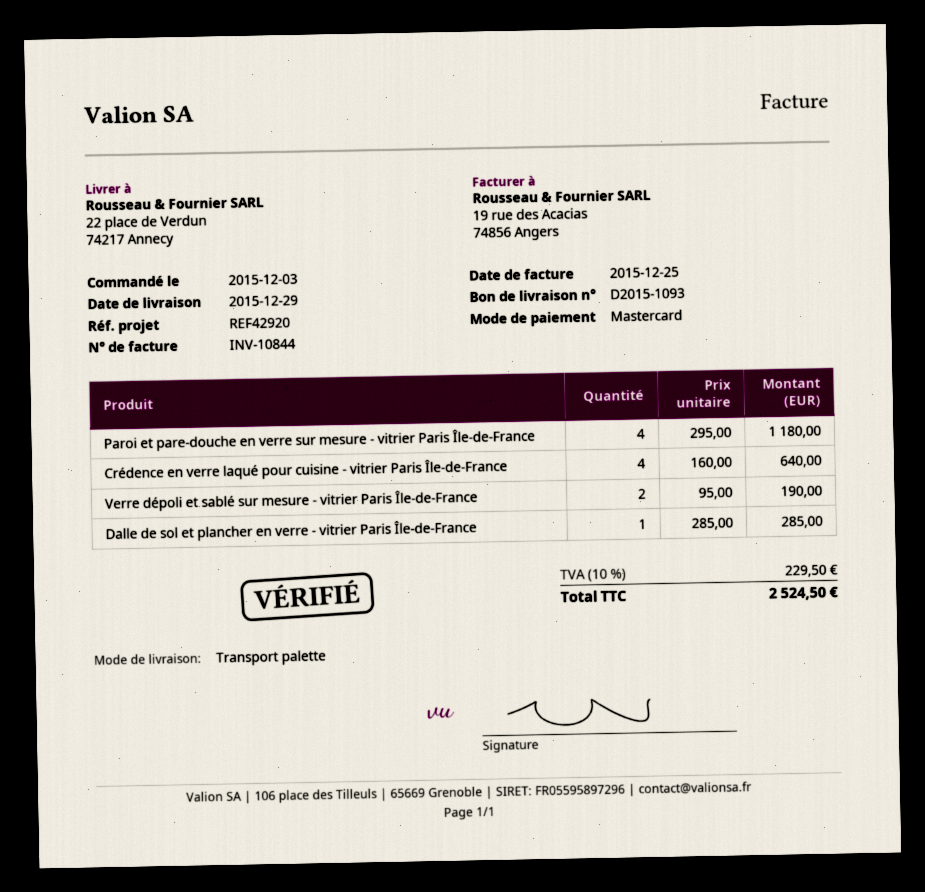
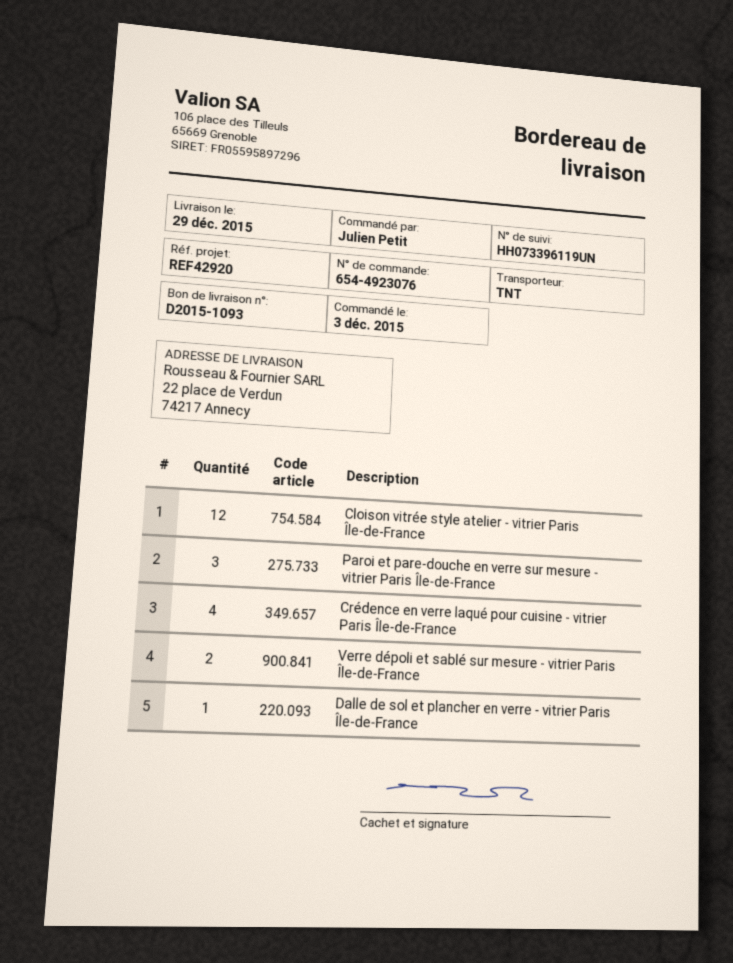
shipping method: pallet freight -> TNT
Paroi et pare-douche en verre sur mesure - vitrier Paris Île-de-France: 4 -> 3
Cloison vitrée style atelier - vitrier Paris Île-de-France: none -> 12

